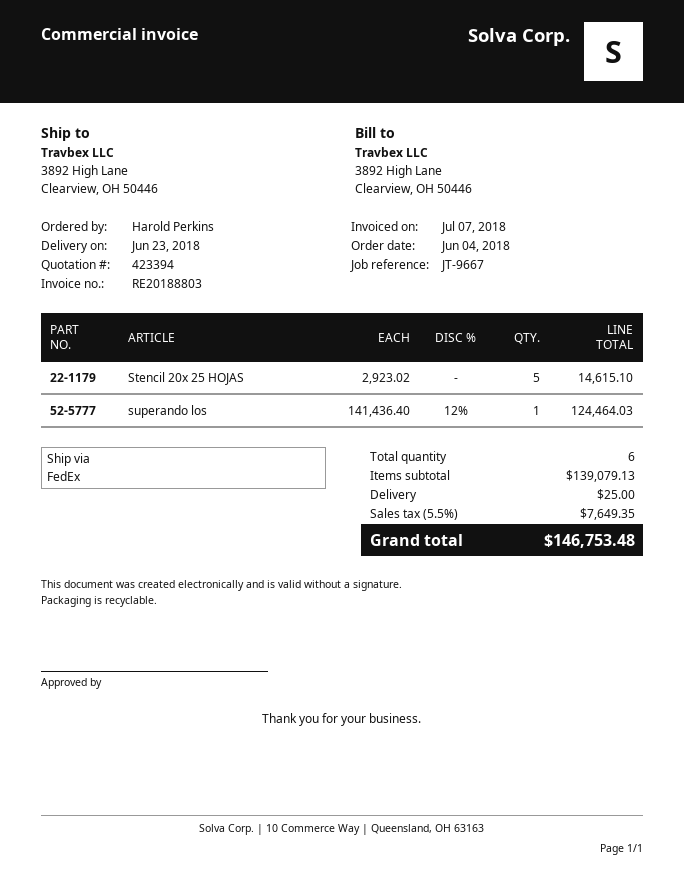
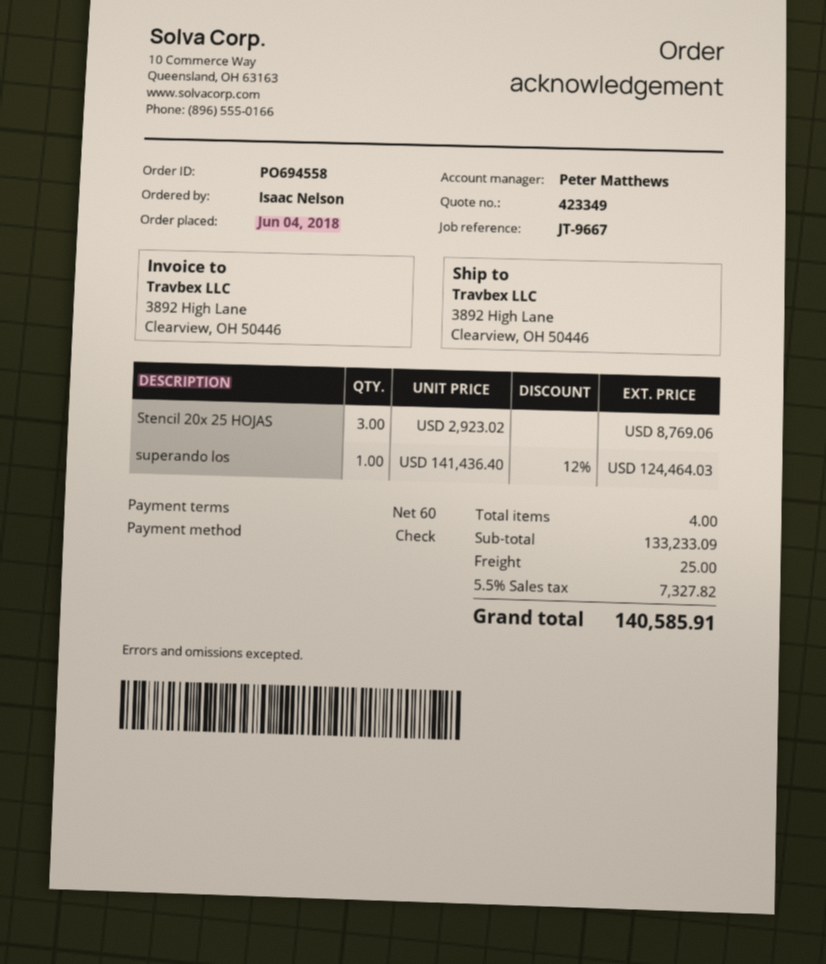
quote number: 423394 -> 423349
ordered by: Harold Perkins -> Isaac Nelson
Stencil 20x 25 HOJAS: 5 x 2923.02 = 14615.10 -> 3 x 2923.02 = 8769.06
total quantity: 6 -> 4
subtotal: 139079.13 -> 133233.09
tax: 5.5% = 7649.35 -> 5.5% = 7327.82
total: 146753.48 -> 140585.91

